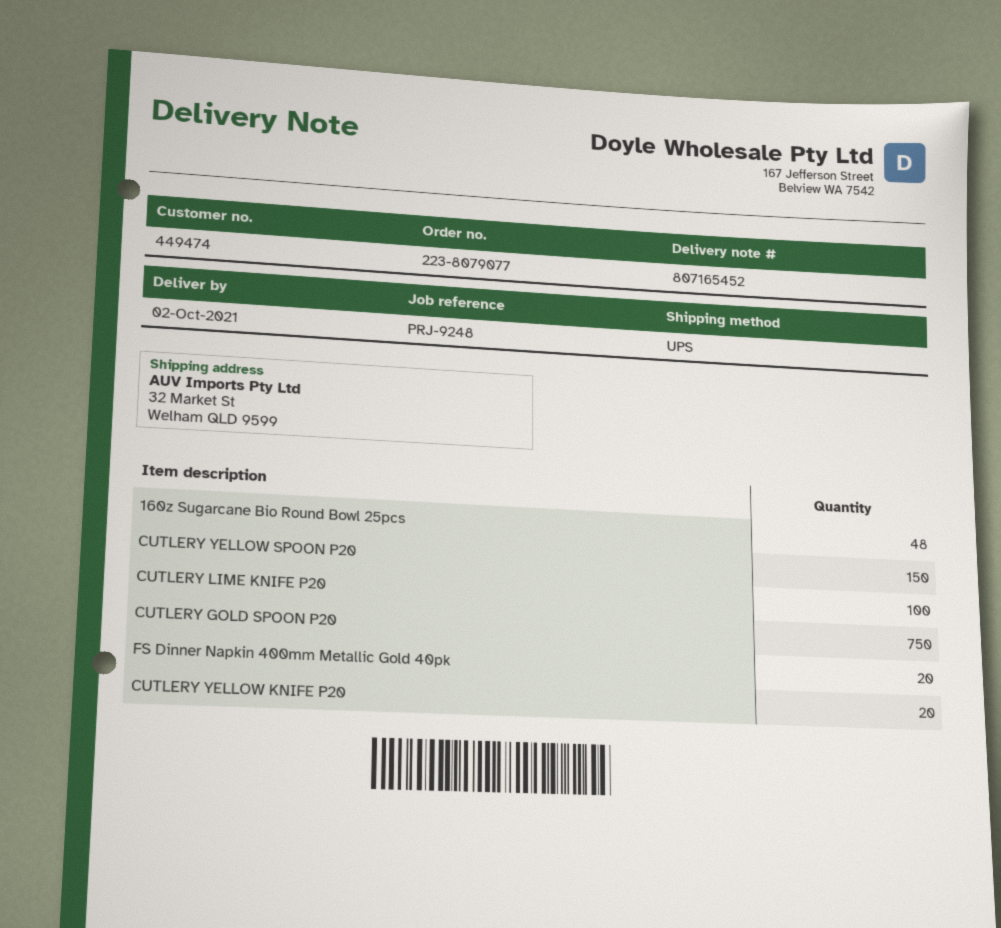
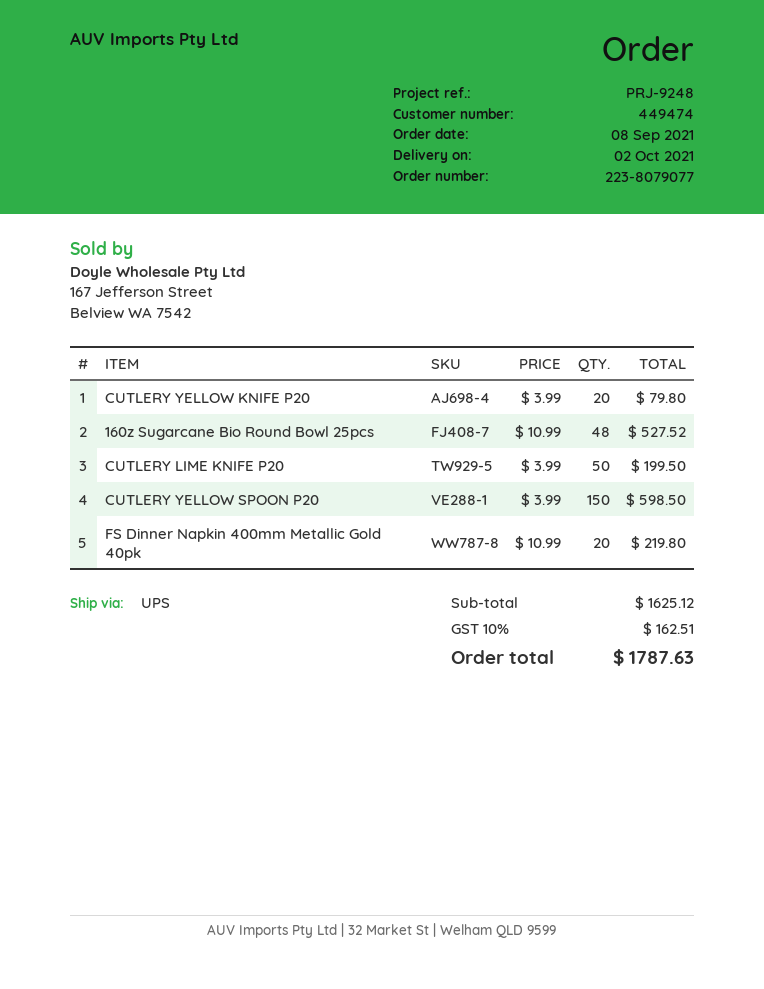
CUTLERY LIME KNIFE P20: 100 -> 50
CUTLERY GOLD SPOON P20: 750 -> none

